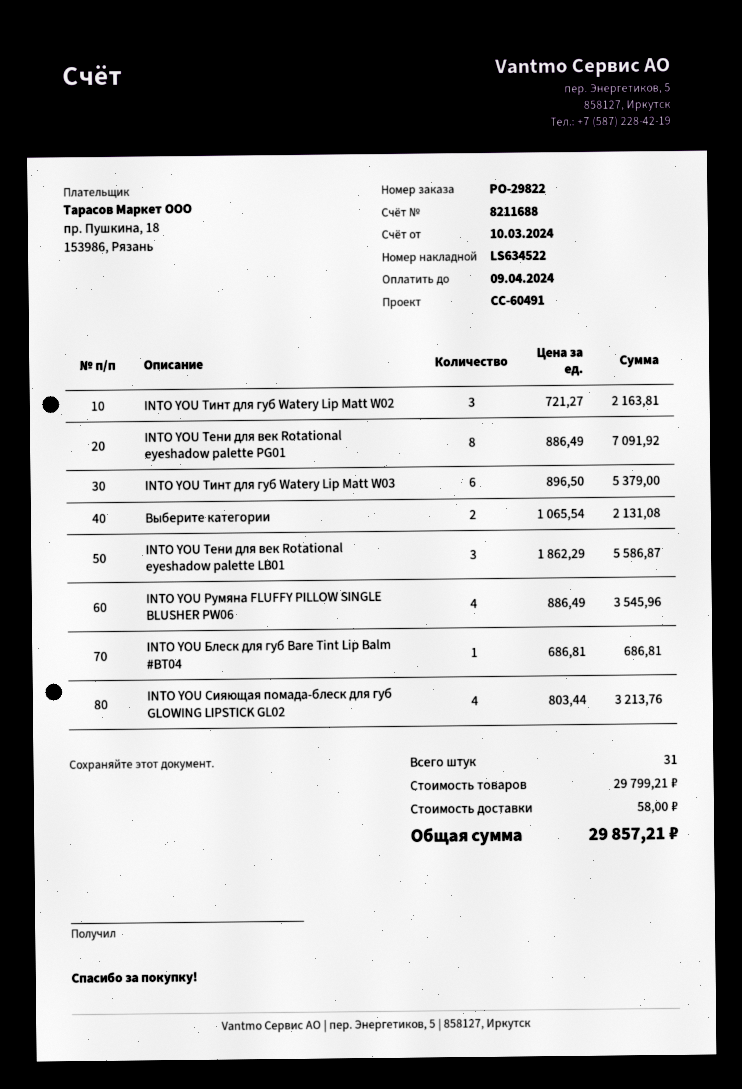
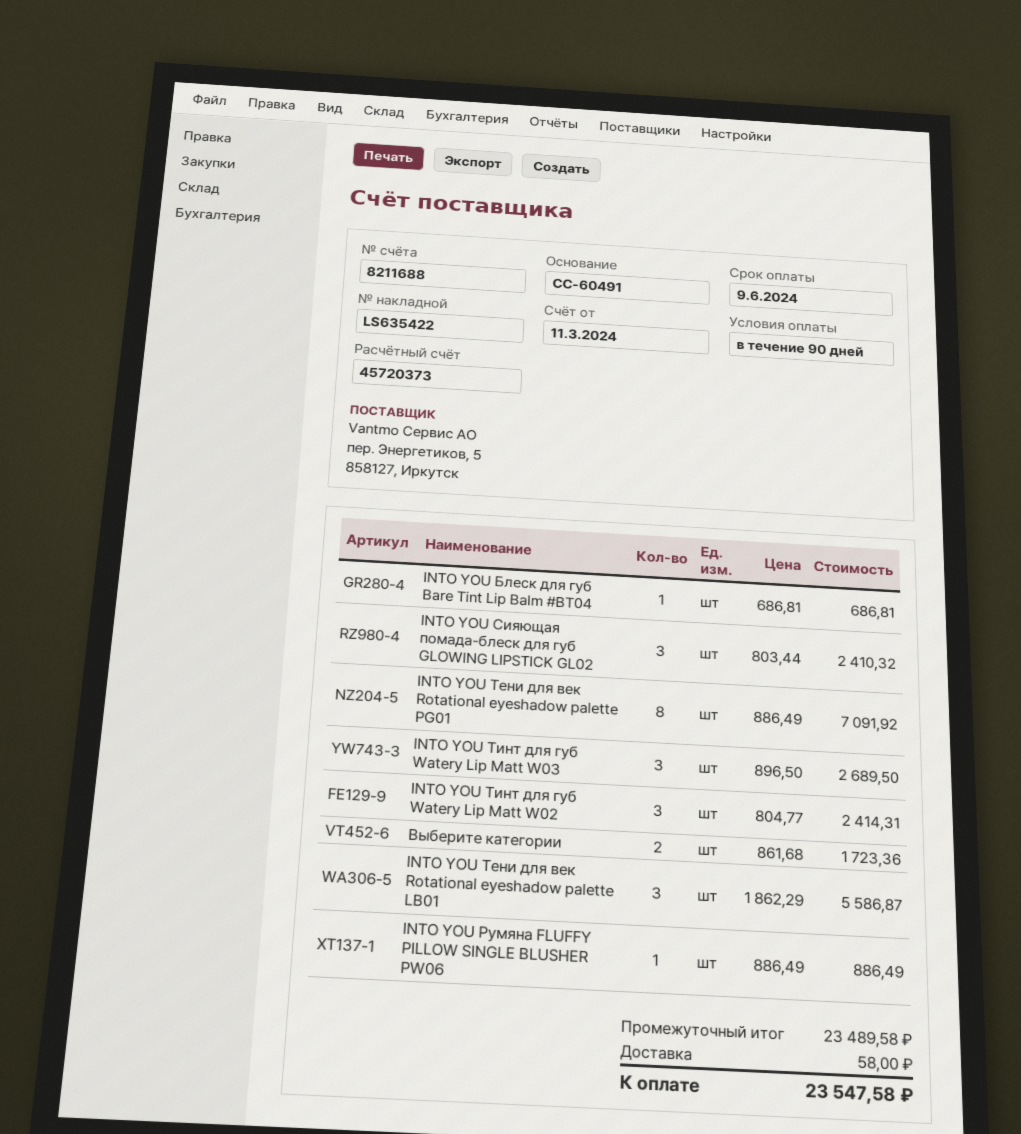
delivery note number: LS634522 -> LS635422
invoice date: 2024-03-10 -> 2024-03-11
due date: 2024-04-09 -> 2024-06-09
INTO YOU Тинт для губ Watery Lip Matt W02: 3 x 721.27 = 2163.81 -> 3 x 804.77 = 2414.31
INTO YOU Тинт для губ Watery Lip Matt W03: 6 x 896.50 = 5379.00 -> 3 x 896.50 = 2689.50
Выберите категории: 2 x 1065.54 = 2131.08 -> 2 x 861.68 = 1723.36
INTO YOU Румяна FLUFFY PILLOW SINGLE BLUSHER PW06: 4 x 886.49 = 3545.96 -> 1 x 886.49 = 886.49
INTO YOU Сияющая помада-блеск для губ GLOWING LIPSTICK GL02: 4 x 803.44 = 3213.76 -> 3 x 803.44 = 2410.32
subtotal: 29799.21 -> 23489.58
total: 29857.21 -> 23547.58

